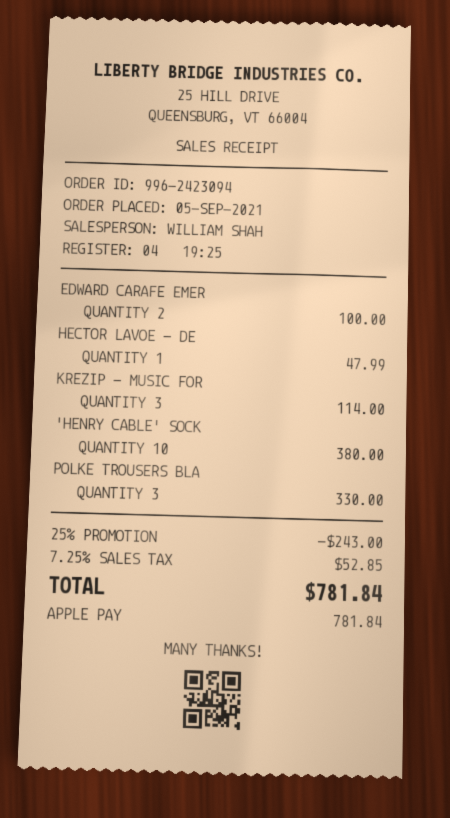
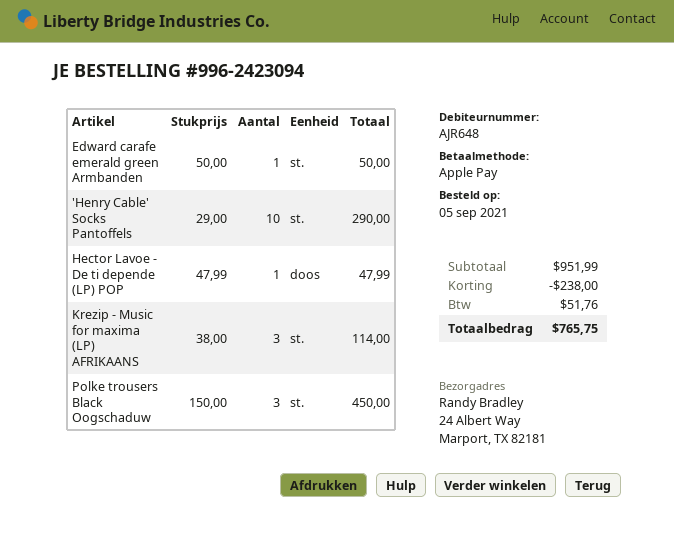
EDWARD CARAFE EMER: 2 for 100.00 -> 1 for 50.00
'HENRY CABLE' SOCK: 10 for 380.00 -> 10 for 290.00
POLKE TROUSERS BLA: 3 for 330.00 -> 3 for 450.00
discount: 243.00 -> 238.00
tax: 52.85 -> 51.76
total: 781.84 -> 765.75

